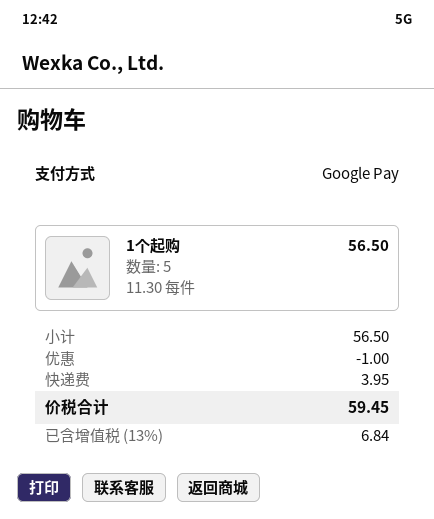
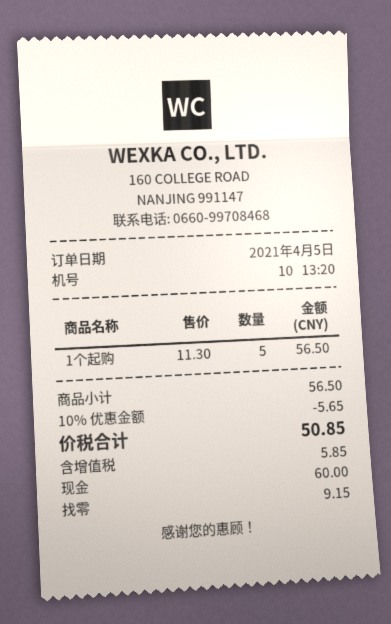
payment method: Google Pay -> cash
discount: 1.00 -> 5.65
shipping: 3.95 -> none
tax: 6.84 -> 5.85
total: 59.45 -> 50.85

